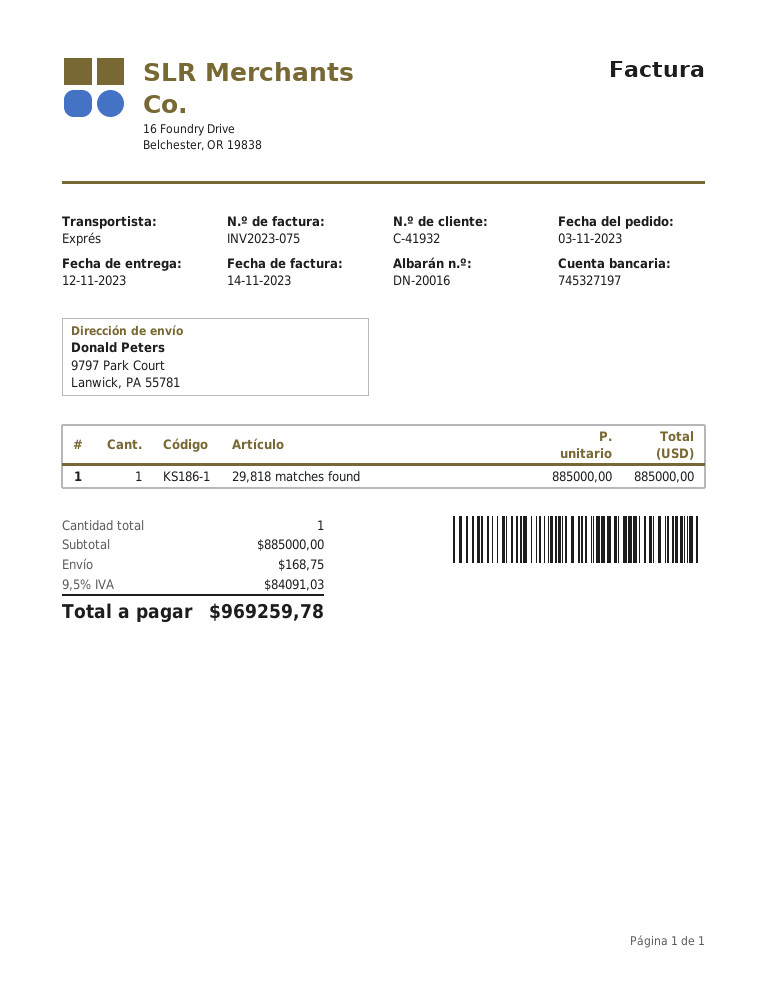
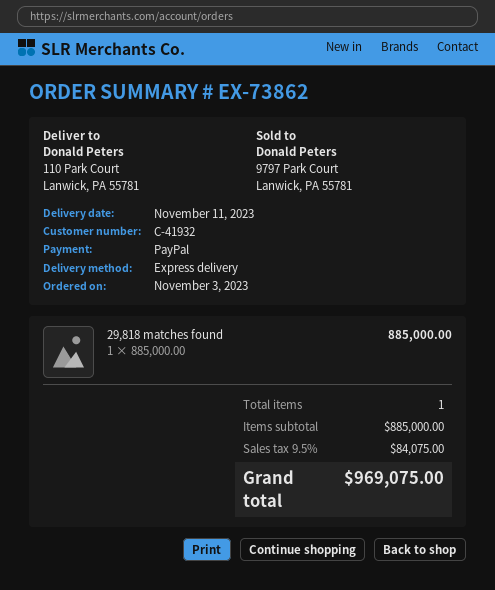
delivery date: 2023-11-12 -> 2023-11-11
ship to: 9797 Park Court, Lanwick, PA 55781 -> 110 Park Court, Lanwick, PA 55781
shipping: 168.75 -> none
tax: 9.5% = 84091.03 -> 9.5% = 84075.00
total: 969259.78 -> 969075.00

